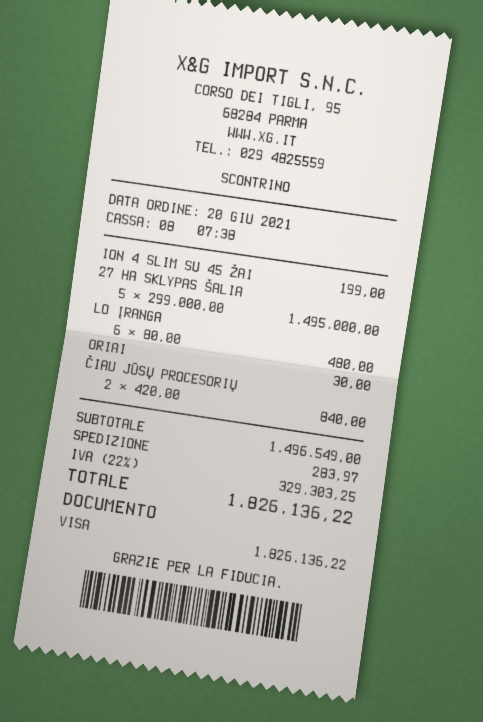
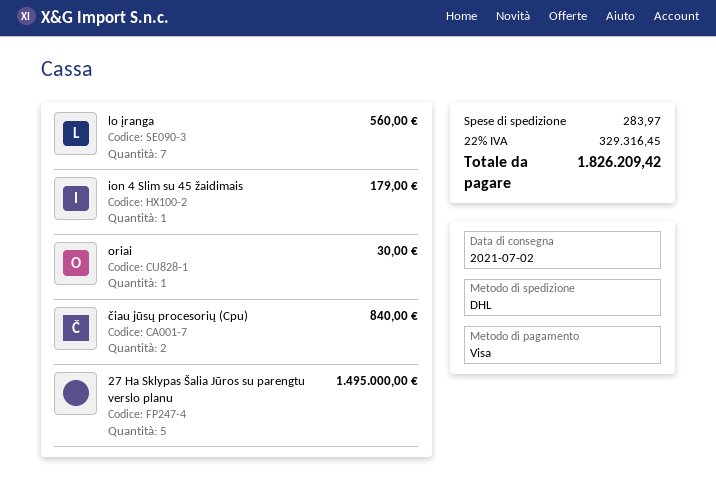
ION 4 SLIM SU 45 ŽAI: 1 for 199.00 -> 1 for 179.00
LO ĮRANGA: 6 for 480.00 -> 7 for 560.00
tax: 22% = 329303.25 -> 22% = 329316.45
total: 1826136.22 -> 1826209.42

